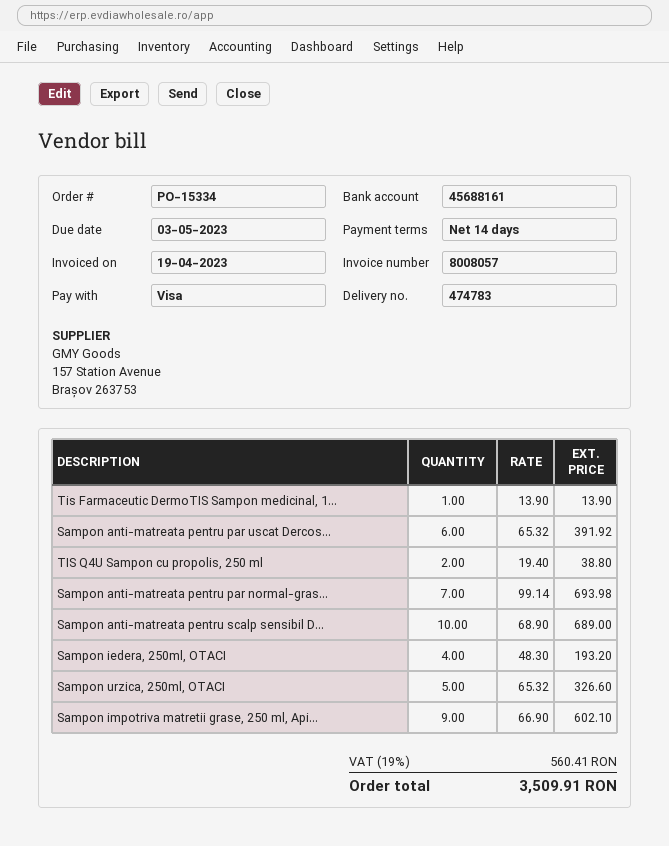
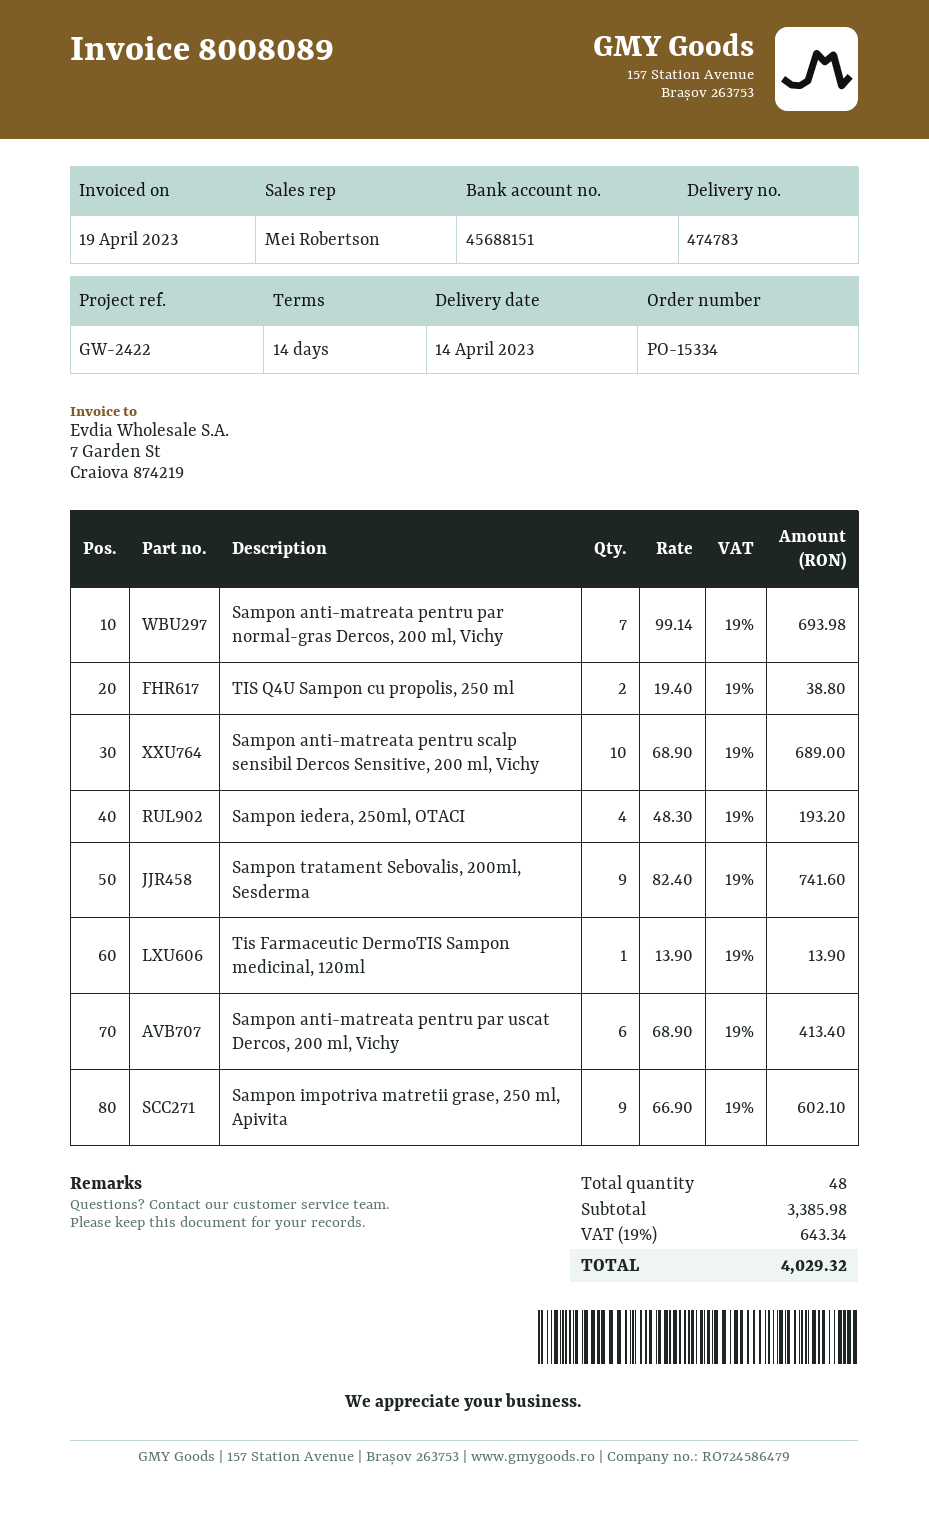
invoice number: 8008057 -> 8008089
bank account: 45688161 -> 45688151
Sampon anti-matreata pentru par uscat Dercos...: 6 x 65.32 = 391.92 -> 6 x 68.90 = 413.40
Sampon urzica, 250ml, OTACI: 5 x 65.32 = 326.60 -> none
Sampon tratament Sebovalis, 200ml, Sesderma: none -> 9 x 82.40 = 741.60
tax: 19% = 560.41 -> 19% = 643.34
total: 3509.91 -> 4029.32

